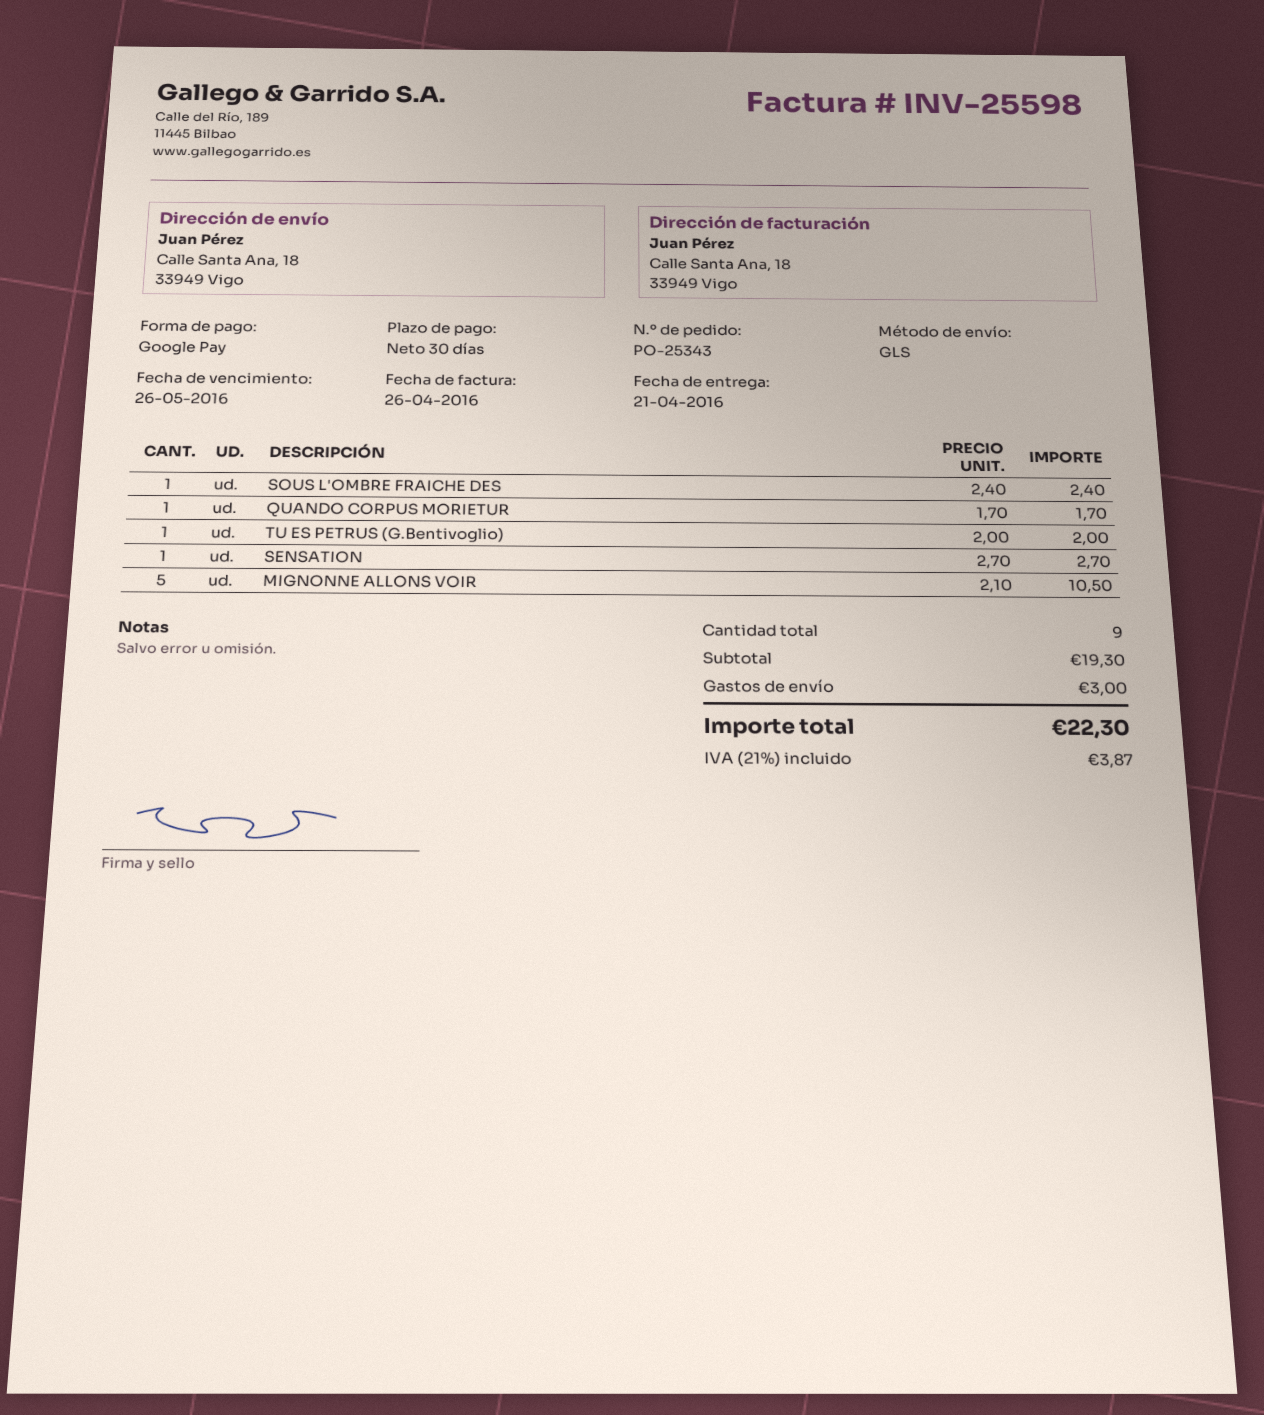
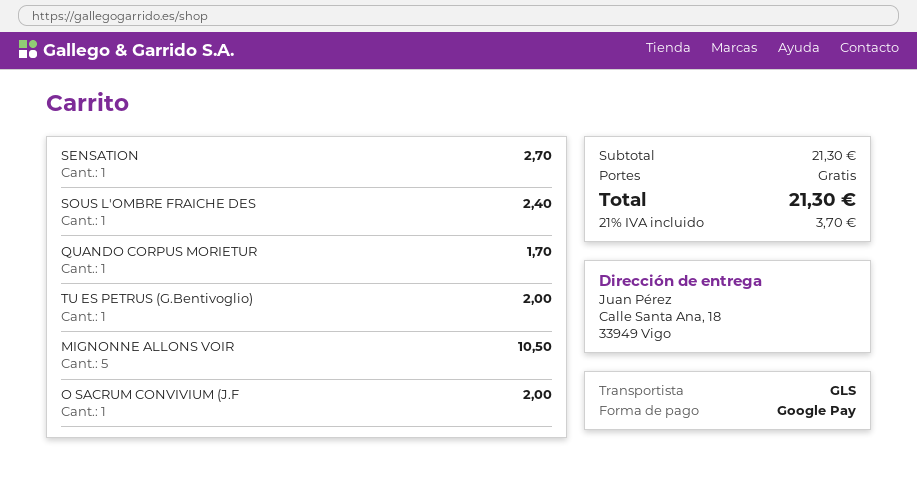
O SACRUM CONVIVIUM (J.F: none -> 1 for 2.00
subtotal: 19.30 -> 21.30
shipping: 3.00 -> 0.00
tax: 21% = 3.87 -> 21% = 3.70
total: 22.30 -> 21.30

